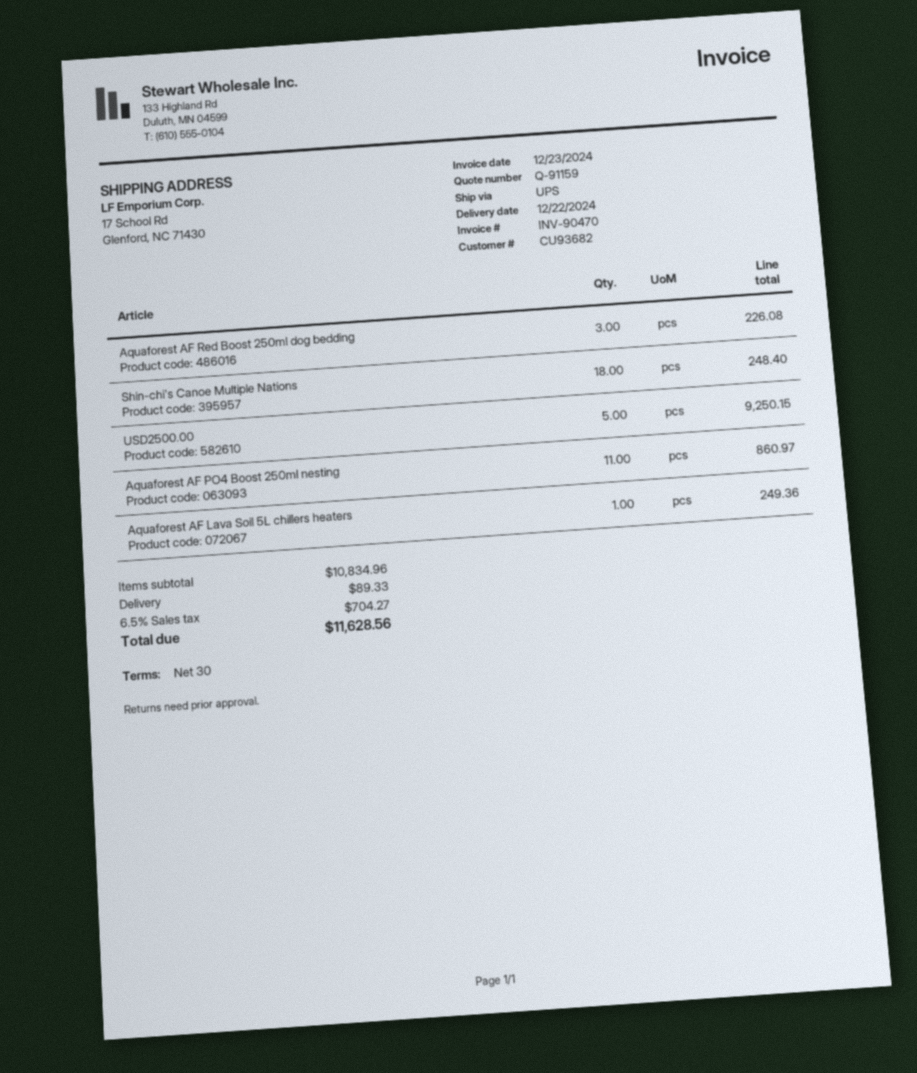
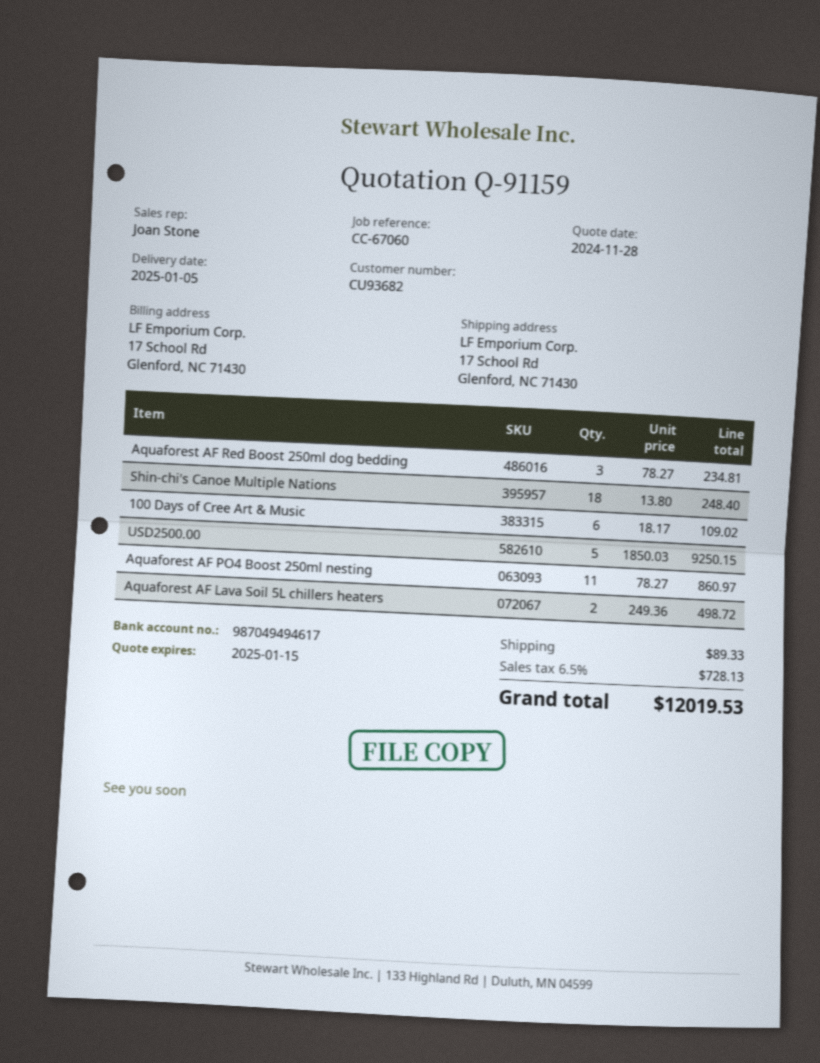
delivery date: 2024-12-22 -> 2025-01-05
Aquaforest AF Red Boost 250ml dog bedding: 3 for 226.08 -> 3 for 234.81
Aquaforest AF Lava Soil 5L chillers heaters: 1 for 249.36 -> 2 for 498.72
100 Days of Cree Art & Music: none -> 6 for 109.02
tax: 6.5% = 704.27 -> 6.5% = 728.13
total: 11628.56 -> 12019.53

